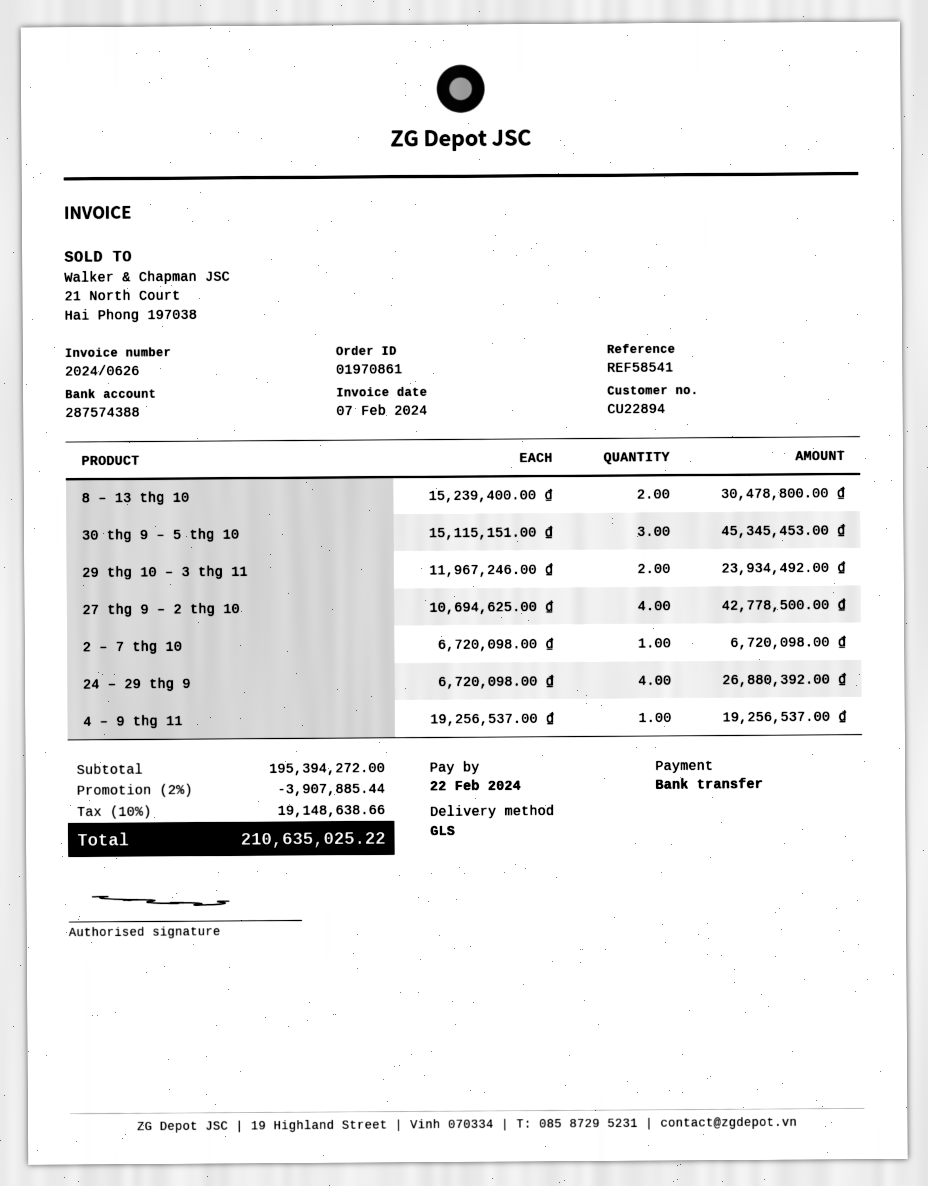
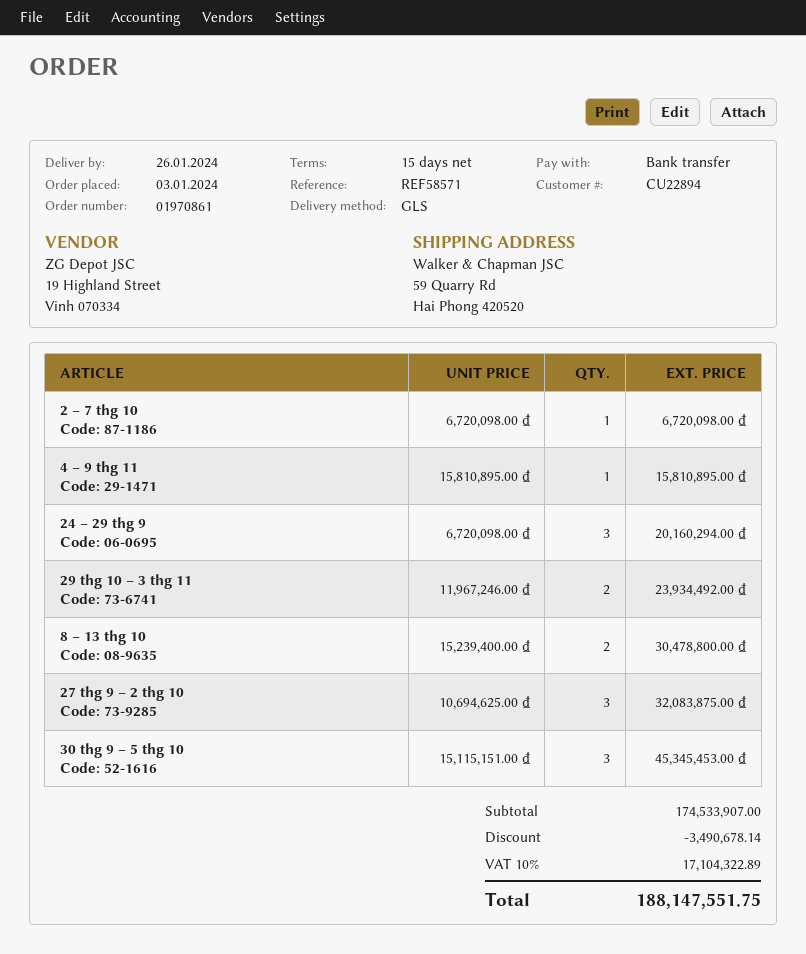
reference: REF58541 -> REF58571
27 thg 9 – 2 thg 10: 4 x 10694625.00 = 42778500.00 -> 3 x 10694625.00 = 32083875.00
24 – 29 thg 9: 4 x 6720098.00 = 26880392.00 -> 3 x 6720098.00 = 20160294.00
4 – 9 thg 11: 1 x 19256537.00 = 19256537.00 -> 1 x 15810895.00 = 15810895.00
subtotal: 195394272.00 -> 174533907.00
discount: 3907885.44 -> 3490678.14
tax: 10% = 19148638.66 -> 10% = 17104322.89
total: 210635025.22 -> 188147551.75

